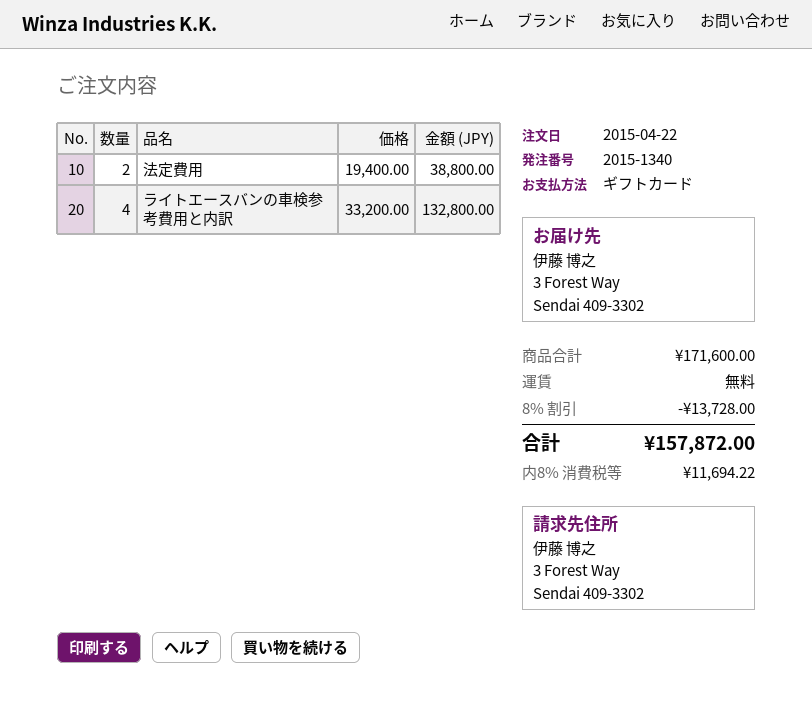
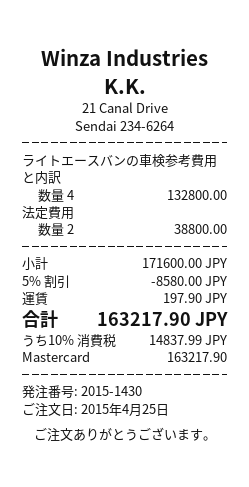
order number: 2015-1340 -> 2015-1430
order date: 2015-04-22 -> 2015-04-25
payment method: gift card -> Mastercard
discount: 8% = 13728.00 -> 5% = 8580.00
shipping: 0.00 -> 197.90
tax: 8% = 11694.22 -> 10% = 14837.99
total: 157872.00 -> 163217.90

